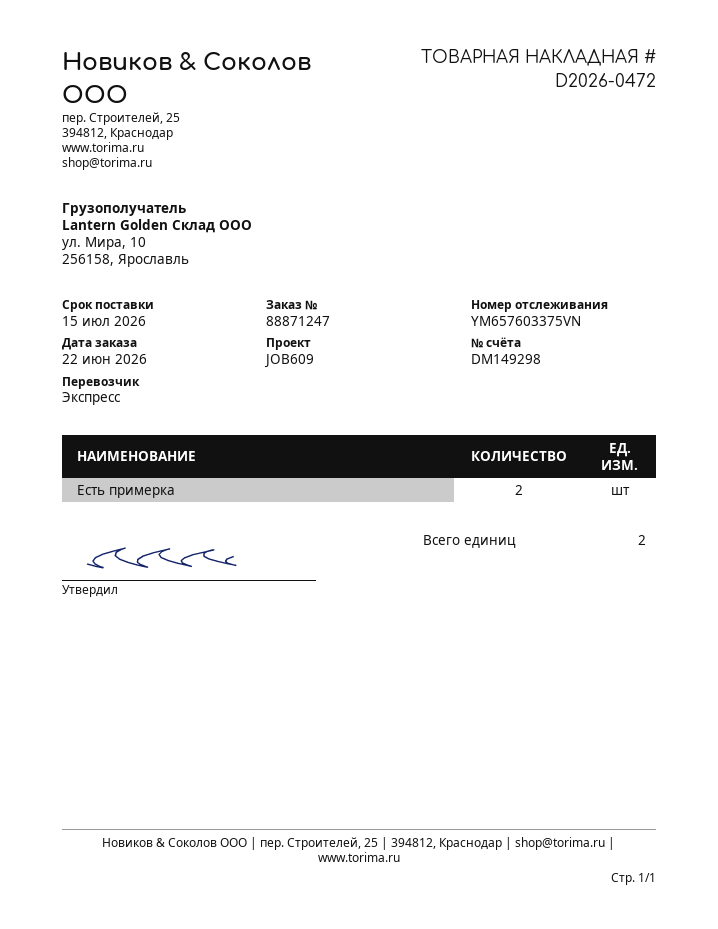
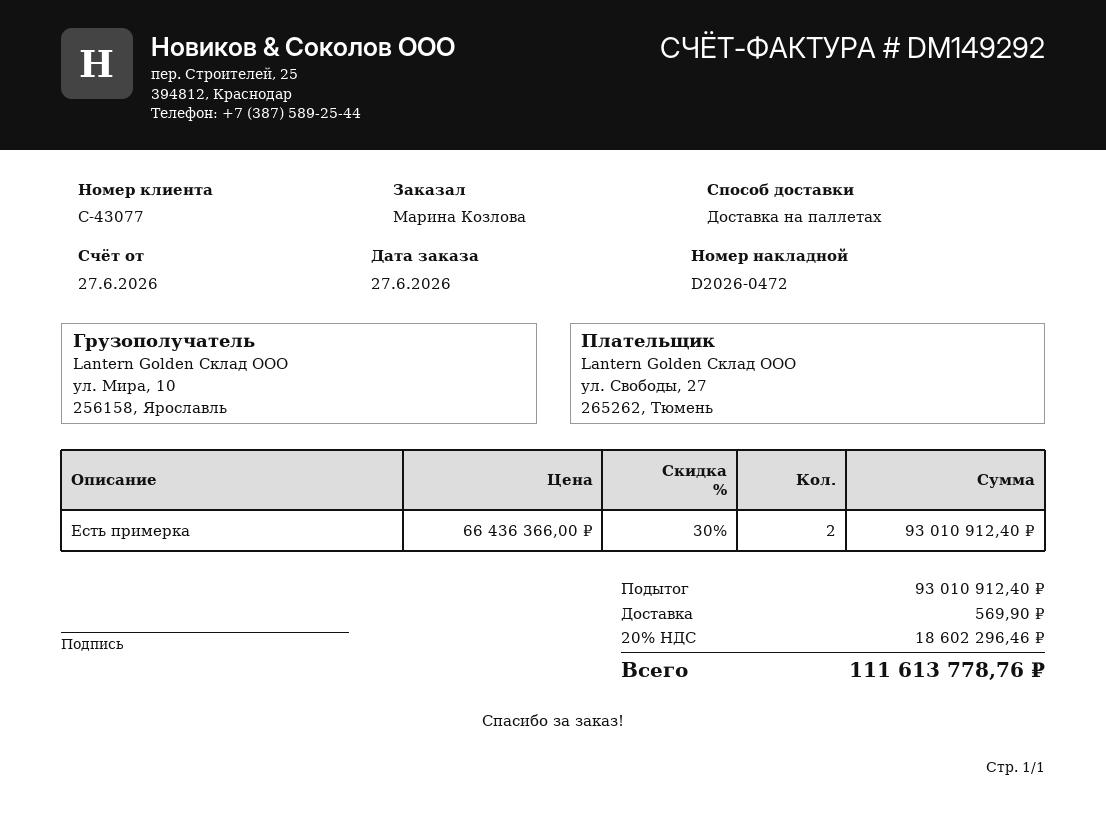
order date: 2026-06-22 -> 2026-06-27
invoice number: DM149298 -> DM149292
shipping method: express -> pallet freight

